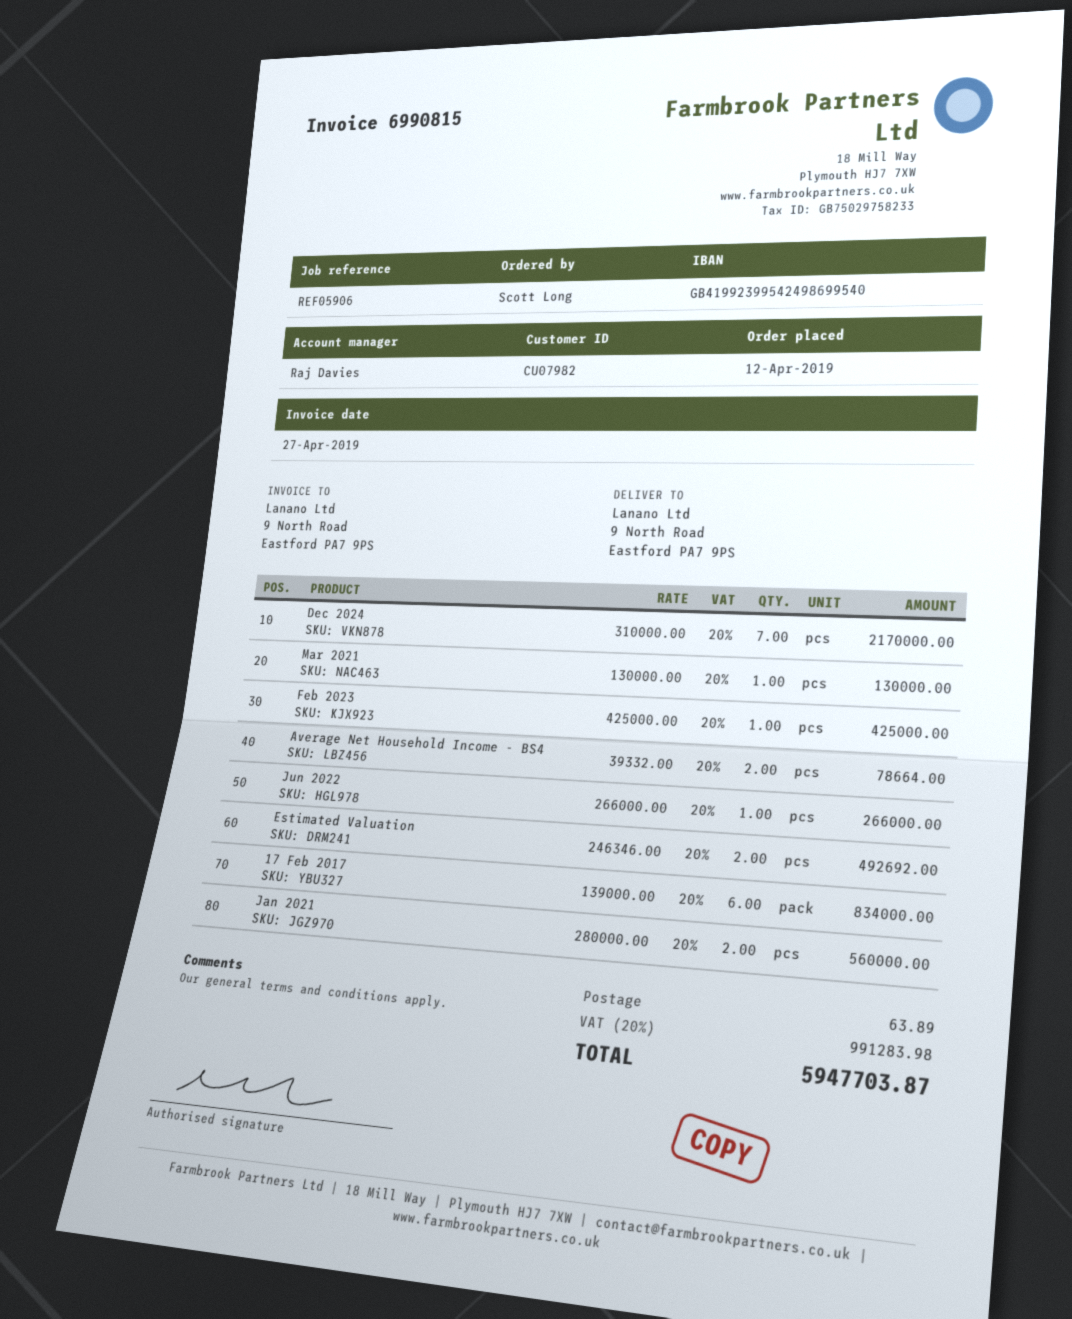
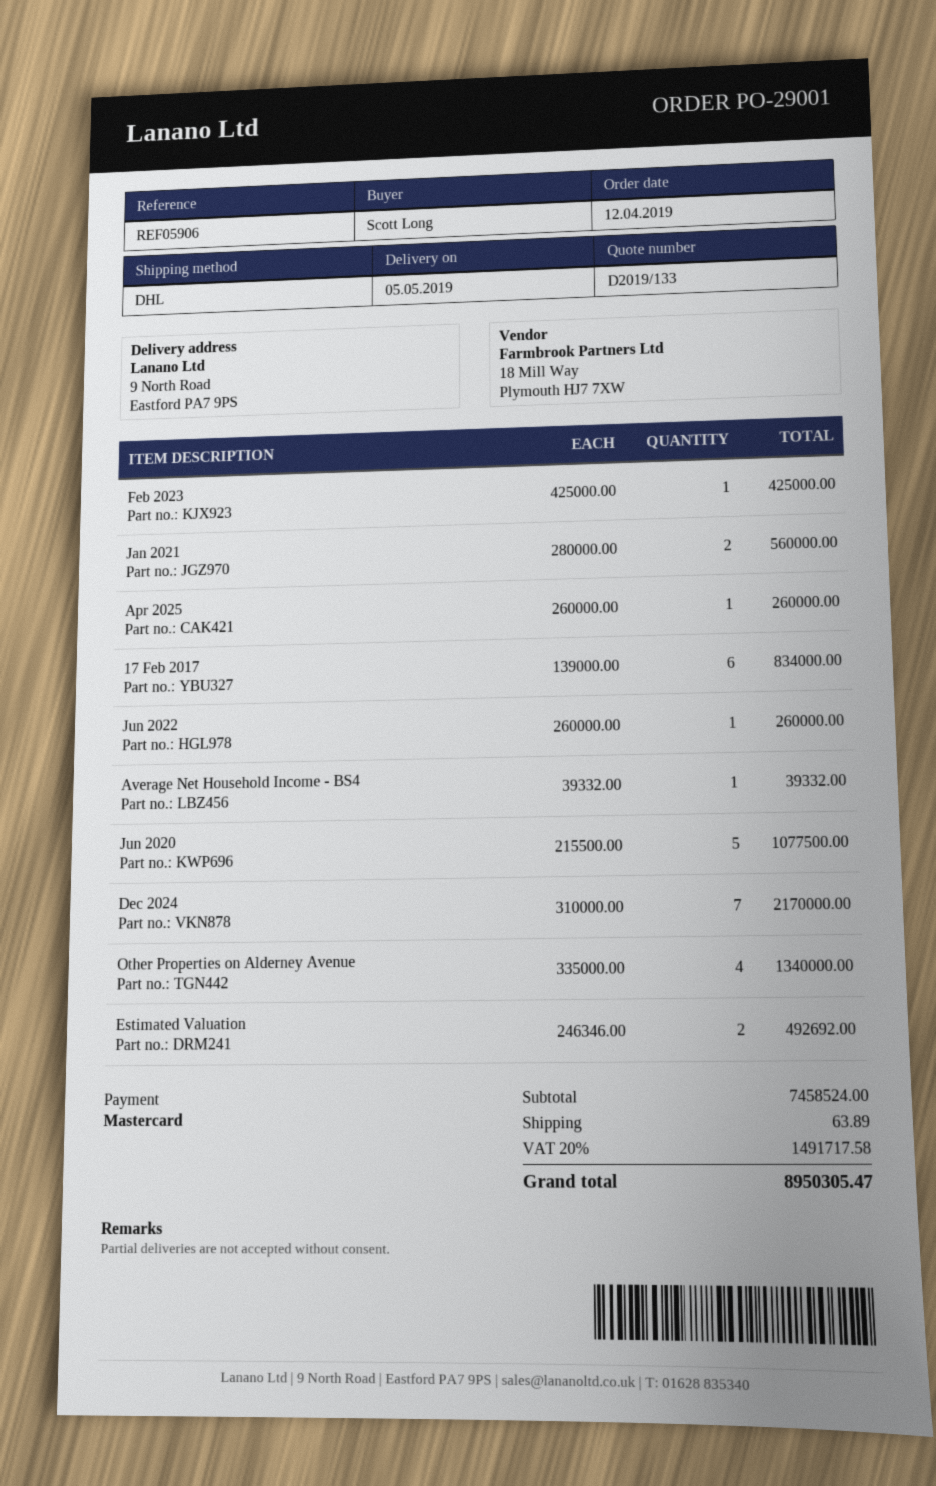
Mar 2021: 1 x 130000.00 = 130000.00 -> none
Average Net Household Income - BS4: 2 x 39332.00 = 78664.00 -> 1 x 39332.00 = 39332.00
Jun 2022: 1 x 266000.00 = 266000.00 -> 1 x 260000.00 = 260000.00
Apr 2025: none -> 1 x 260000.00 = 260000.00
Jun 2020: none -> 5 x 215500.00 = 1077500.00
Other Properties on Alderney Avenue: none -> 4 x 335000.00 = 1340000.00
tax: 20% = 991283.98 -> 20% = 1491717.58
total: 5947703.87 -> 8950305.47

